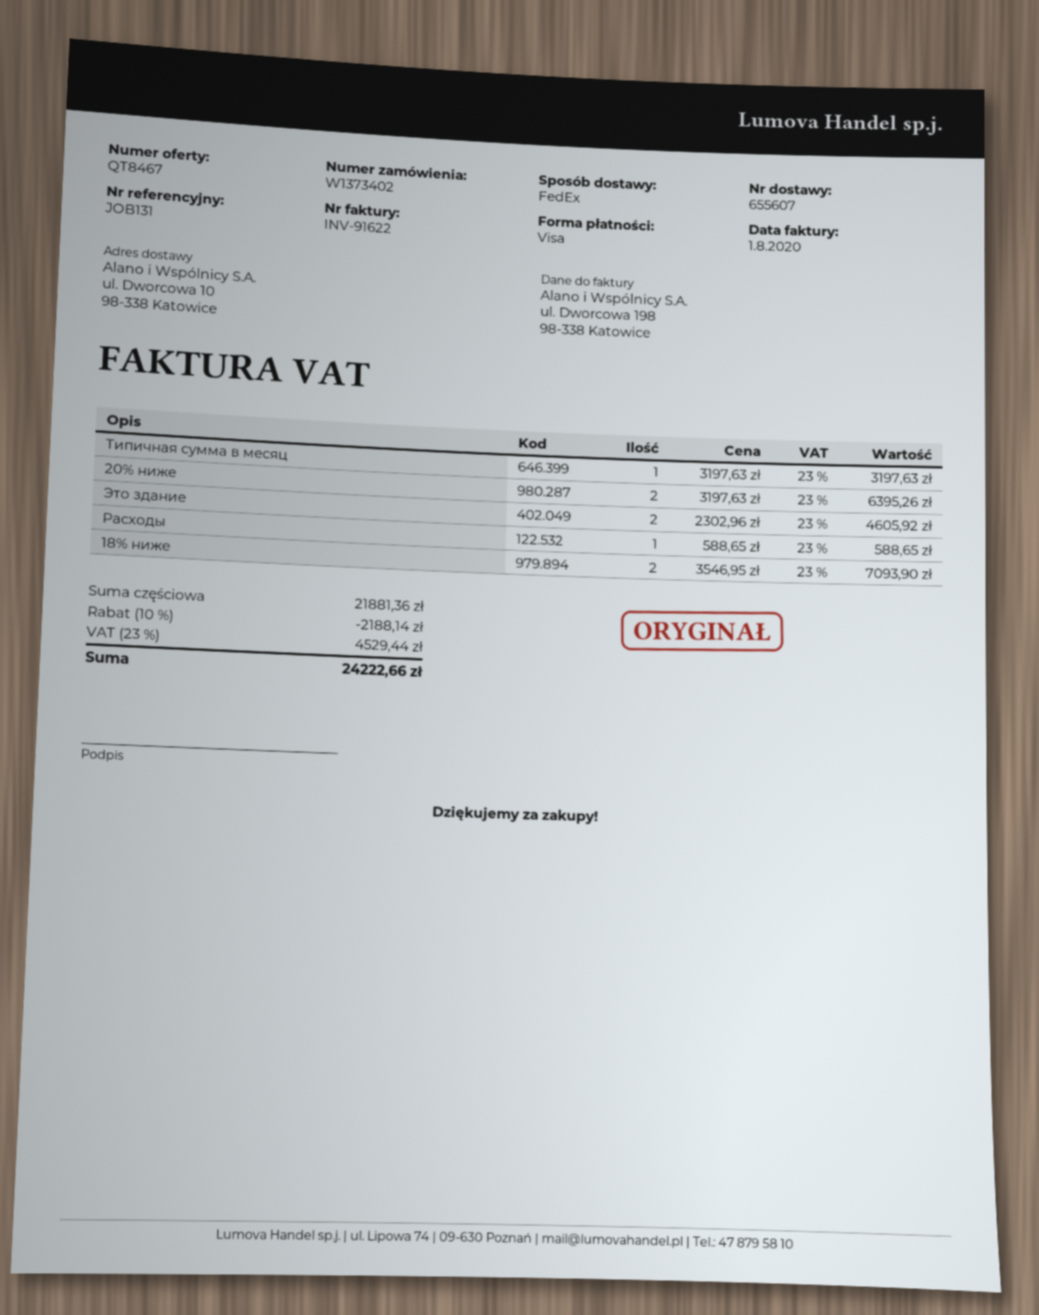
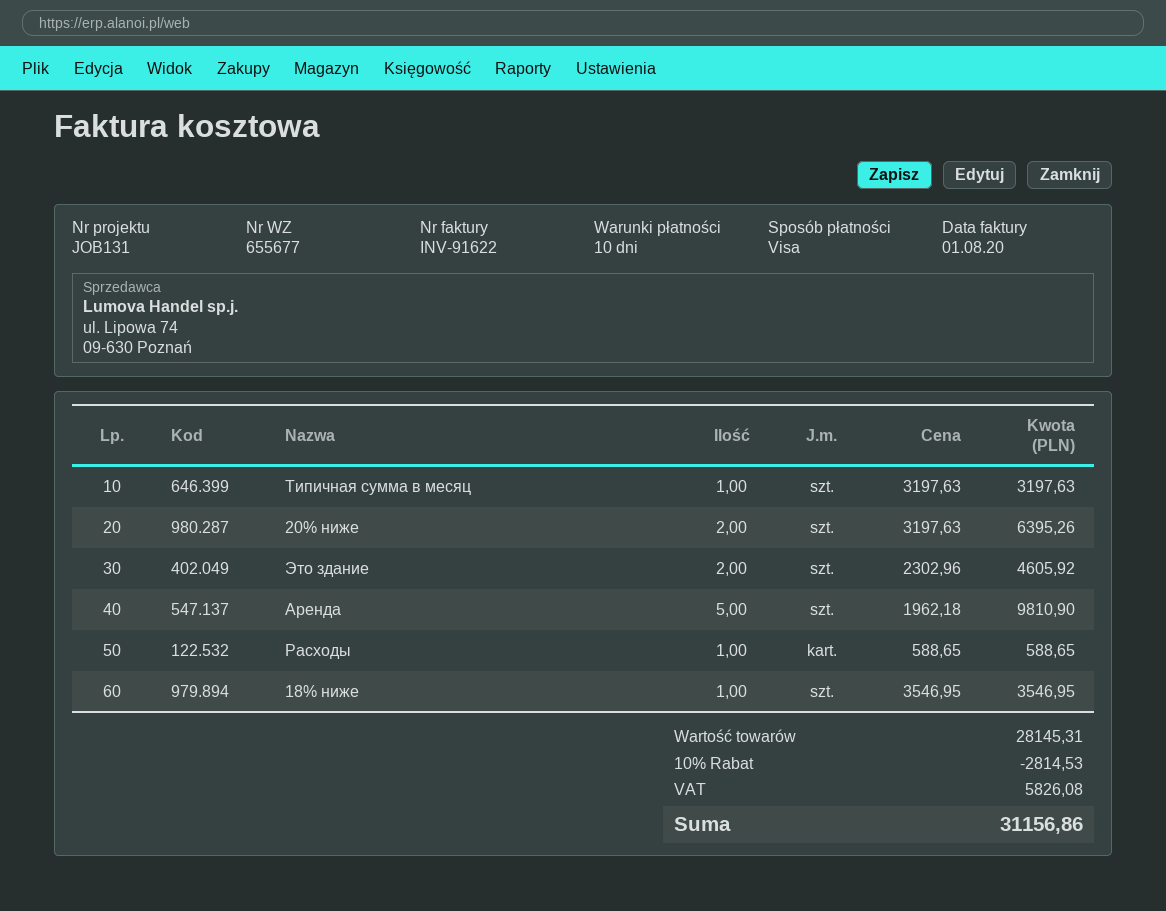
delivery note number: 655607 -> 655677
18% ниже: 2 x 3546.95 = 7093.90 -> 1 x 3546.95 = 3546.95
Аренда: none -> 5 x 1962.18 = 9810.90
subtotal: 21881.36 -> 28145.31
discount: 10% = 2188.14 -> 10% = 2814.53
tax: 4529.44 -> 5826.08
total: 24222.66 -> 31156.86

